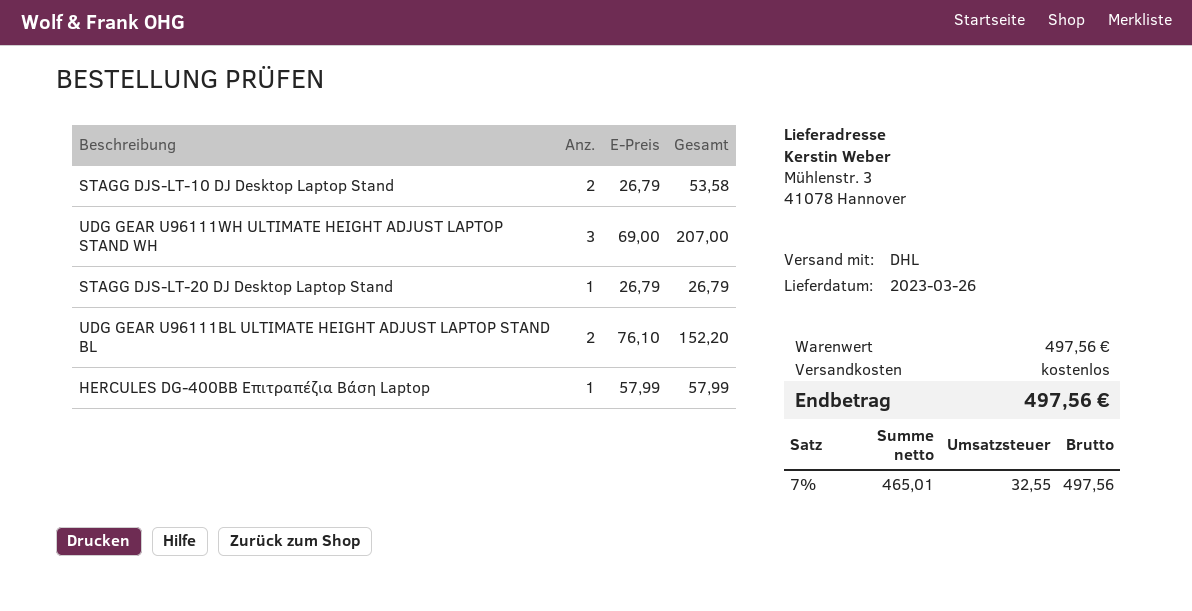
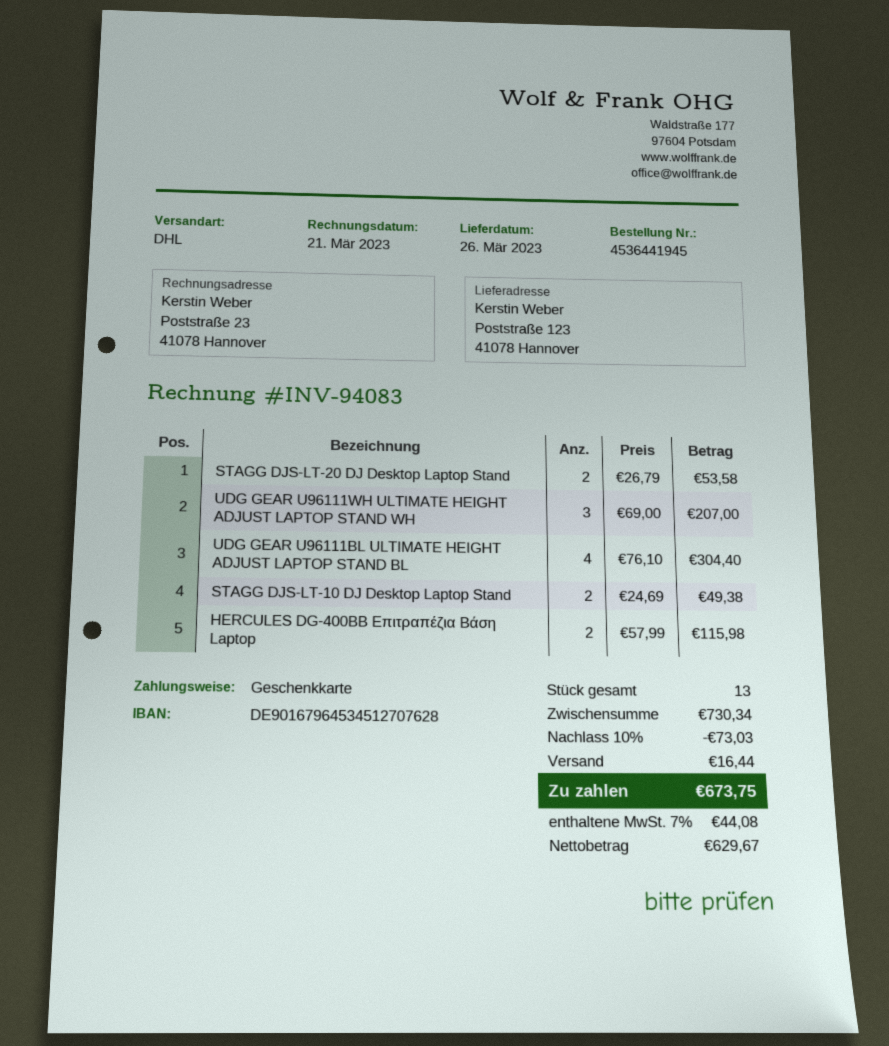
ship to: Mühlenstr. 3, 41078 Hannover -> Poststraße 123, 41078 Hannover
STAGG DJS-LT-10 DJ Desktop Laptop Stand: 2 x 26.79 = 53.58 -> 2 x 24.69 = 49.38
STAGG DJS-LT-20 DJ Desktop Laptop Stand: 1 x 26.79 = 26.79 -> 2 x 26.79 = 53.58
UDG GEAR U96111BL ULTIMATE HEIGHT ADJUST LAPTOP STAND BL: 2 x 76.10 = 152.20 -> 4 x 76.10 = 304.40
HERCULES DG-400BB Επιτραπέζια Βάση Laptop: 1 x 57.99 = 57.99 -> 2 x 57.99 = 115.98
subtotal: 497.56 -> 730.34
discount: none -> 10% = 73.03
shipping: 0.00 -> 16.44
net: 465.01 -> 629.67
tax: 7% = 32.55 -> 7% = 44.08
total: 497.56 -> 673.75

